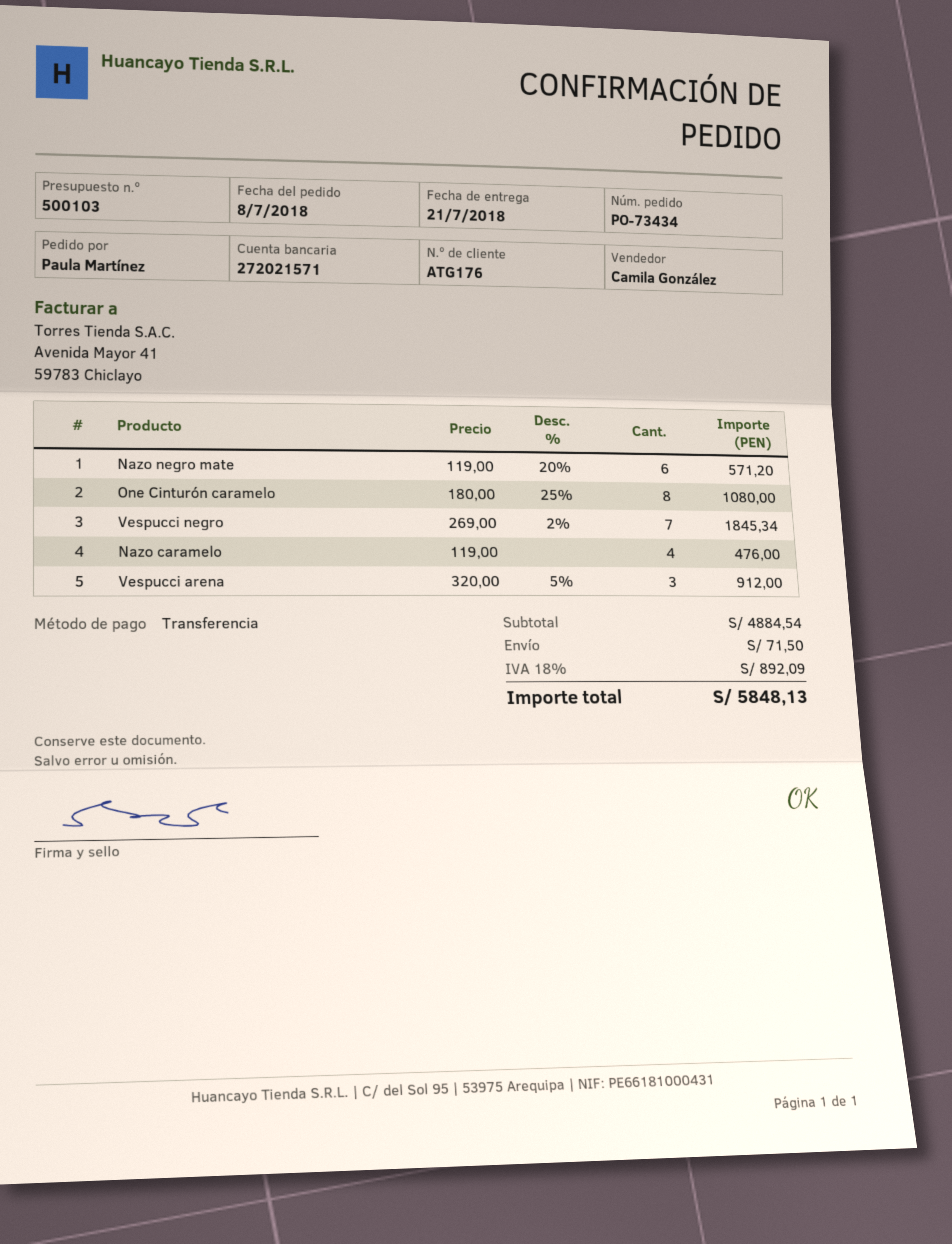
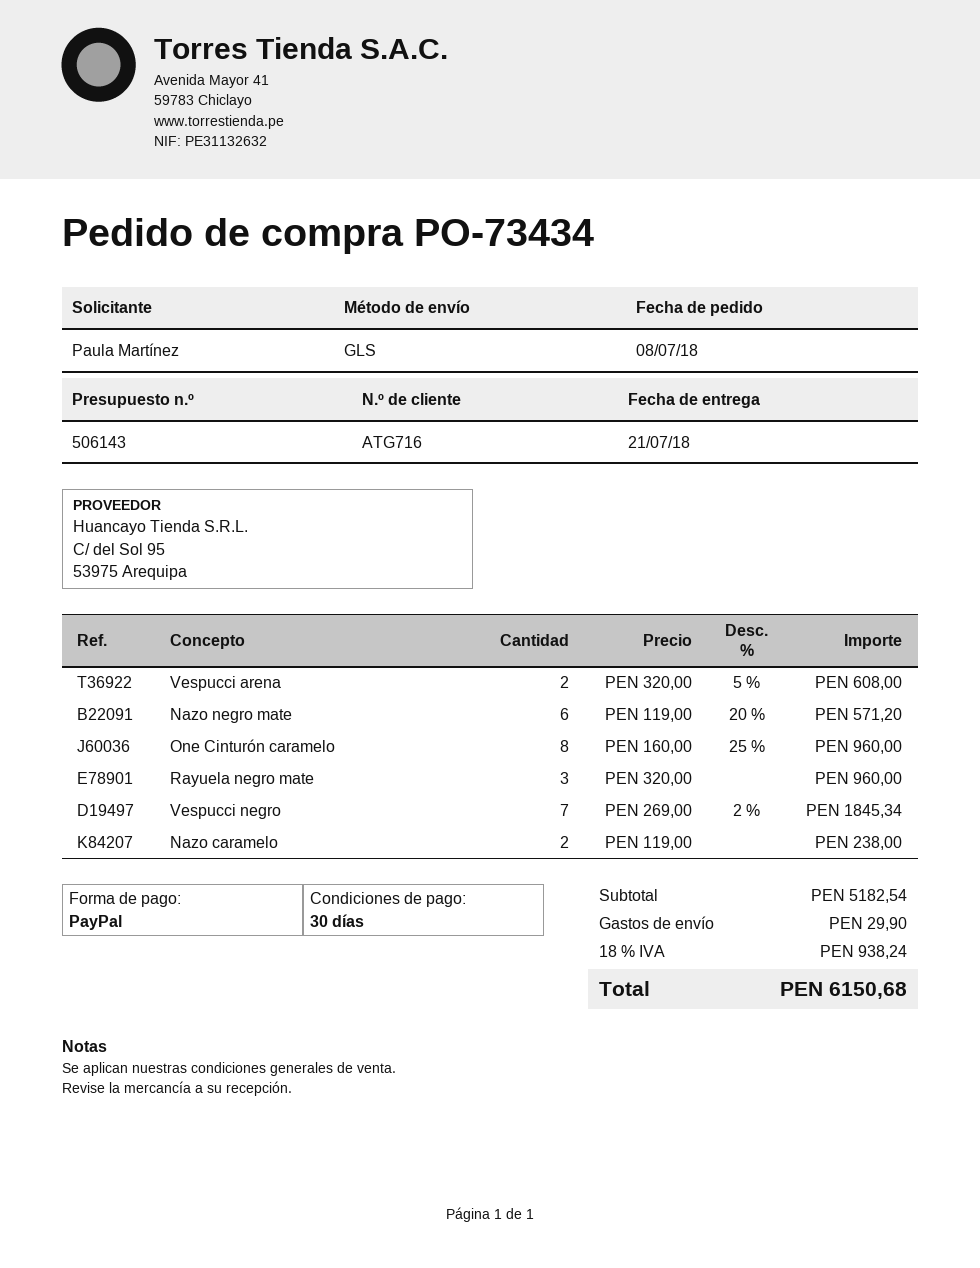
quote number: 500103 -> 506143
customer number: ATG176 -> ATG716
payment method: bank transfer -> PayPal
One Cinturón caramelo: 8 x 180.00 - 25% = 1080.00 -> 8 x 160.00 - 25% = 960.00
Nazo caramelo: 4 x 119.00 = 476.00 -> 2 x 119.00 = 238.00
Vespucci arena: 3 x 320.00 - 5% = 912.00 -> 2 x 320.00 - 5% = 608.00
Rayuela negro mate: none -> 3 x 320.00 = 960.00
subtotal: 4884.54 -> 5182.54
shipping: 71.50 -> 29.90
tax: 18% = 892.09 -> 18% = 938.24
total: 5848.13 -> 6150.68

